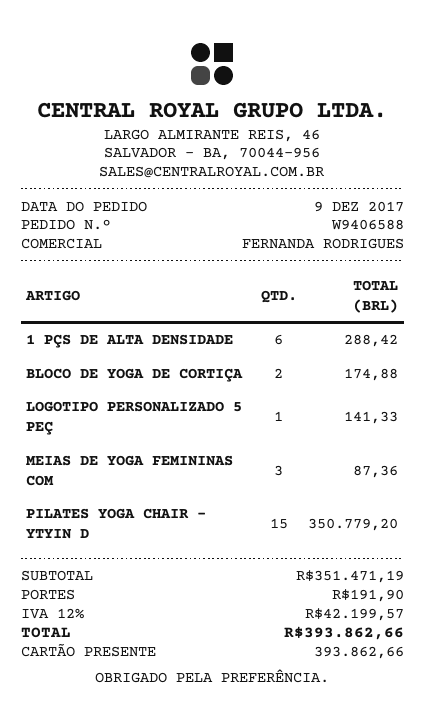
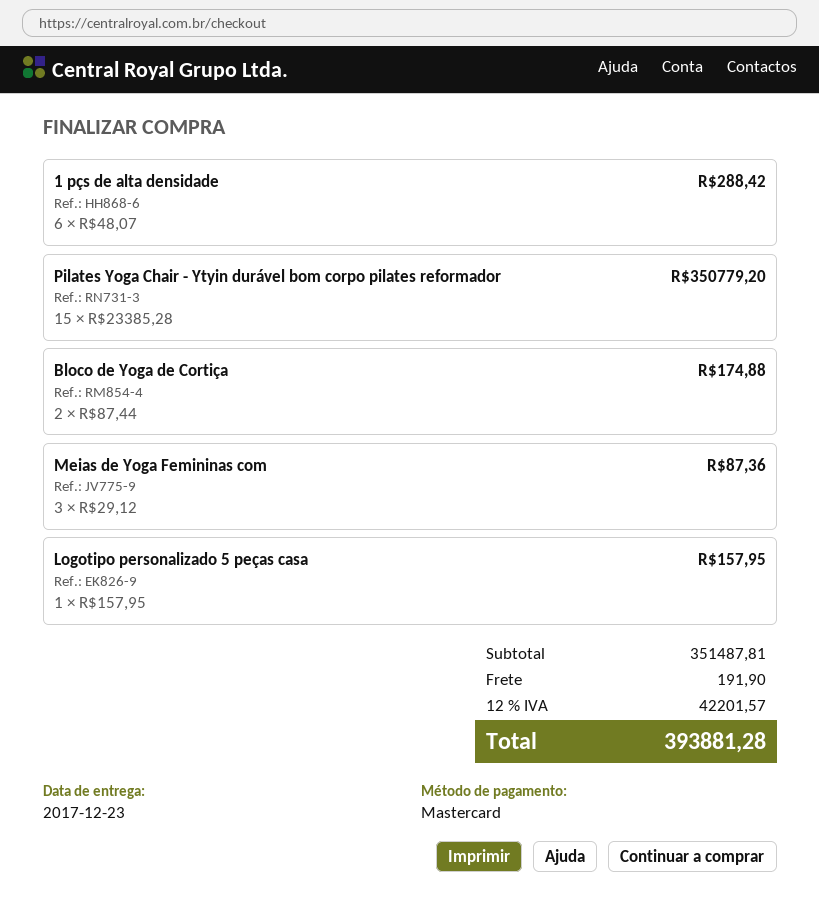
payment method: gift card -> Mastercard
LOGOTIPO PERSONALIZADO 5 PEÇ: 1 for 141.33 -> 1 for 157.95
subtotal: 351471.19 -> 351487.81
tax: 12% = 42199.57 -> 12% = 42201.57
total: 393862.66 -> 393881.28

